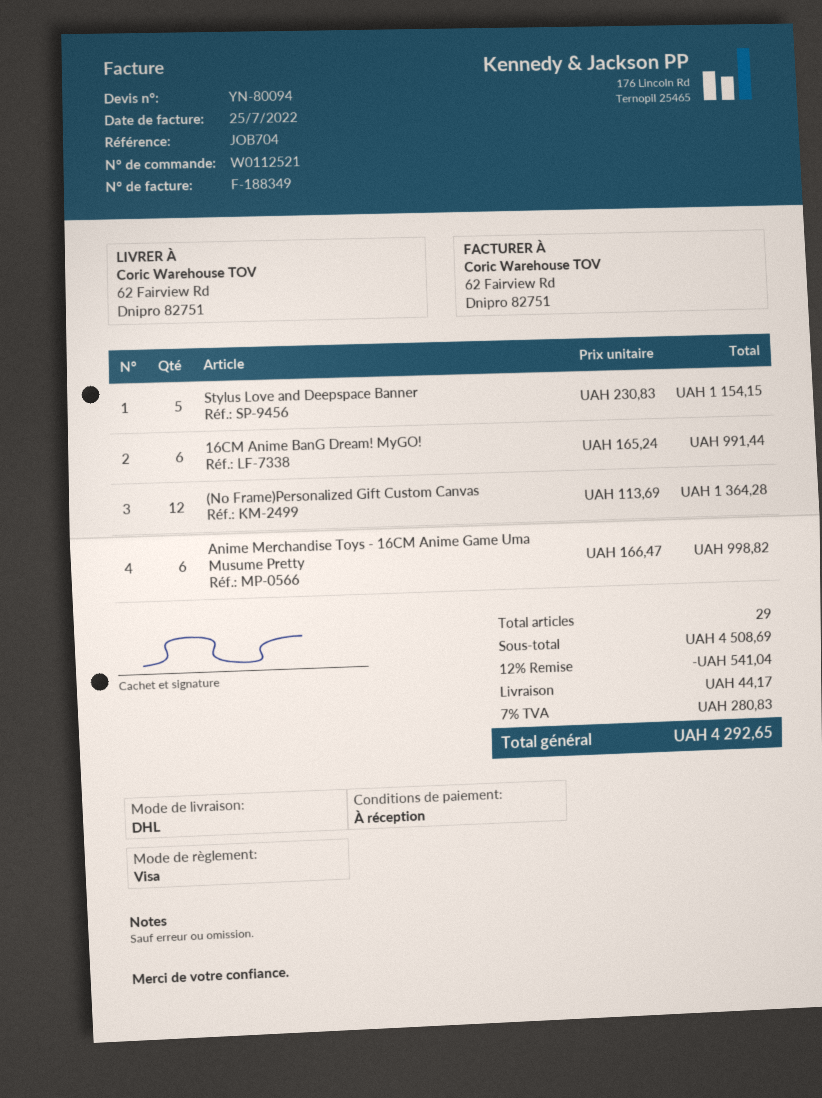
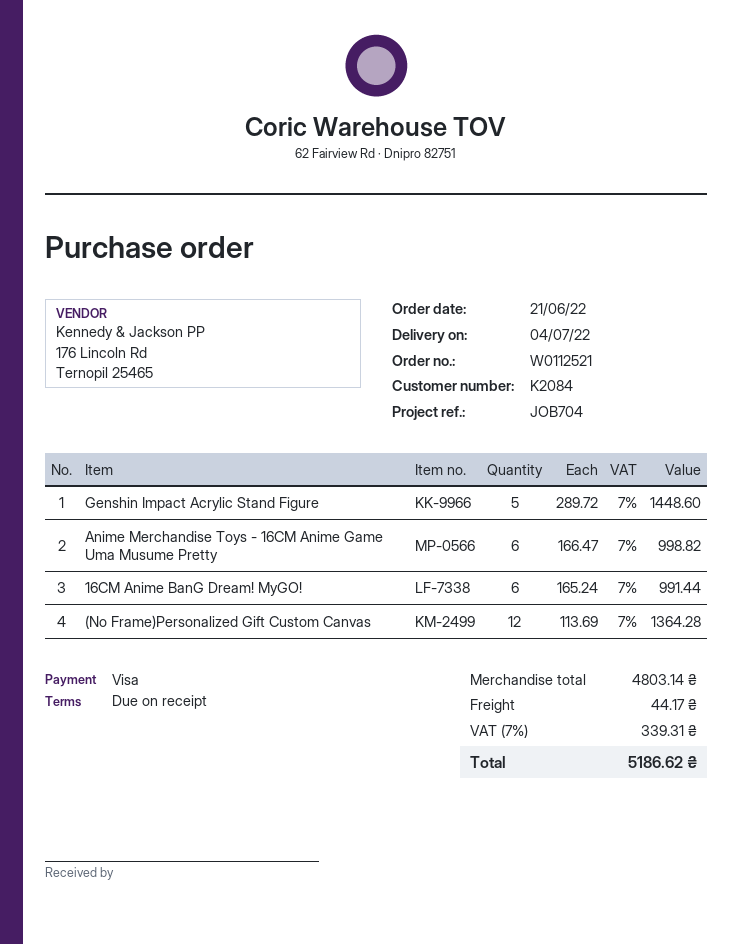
Stylus Love and Deepspace Banner: 5 x 230.83 = 1154.15 -> none
Genshin Impact Acrylic Stand Figure: none -> 5 x 289.72 = 1448.60
subtotal: 4508.69 -> 4803.14
discount: 12% = 541.04 -> none
tax: 7% = 280.83 -> 7% = 339.31
total: 4292.65 -> 5186.62

